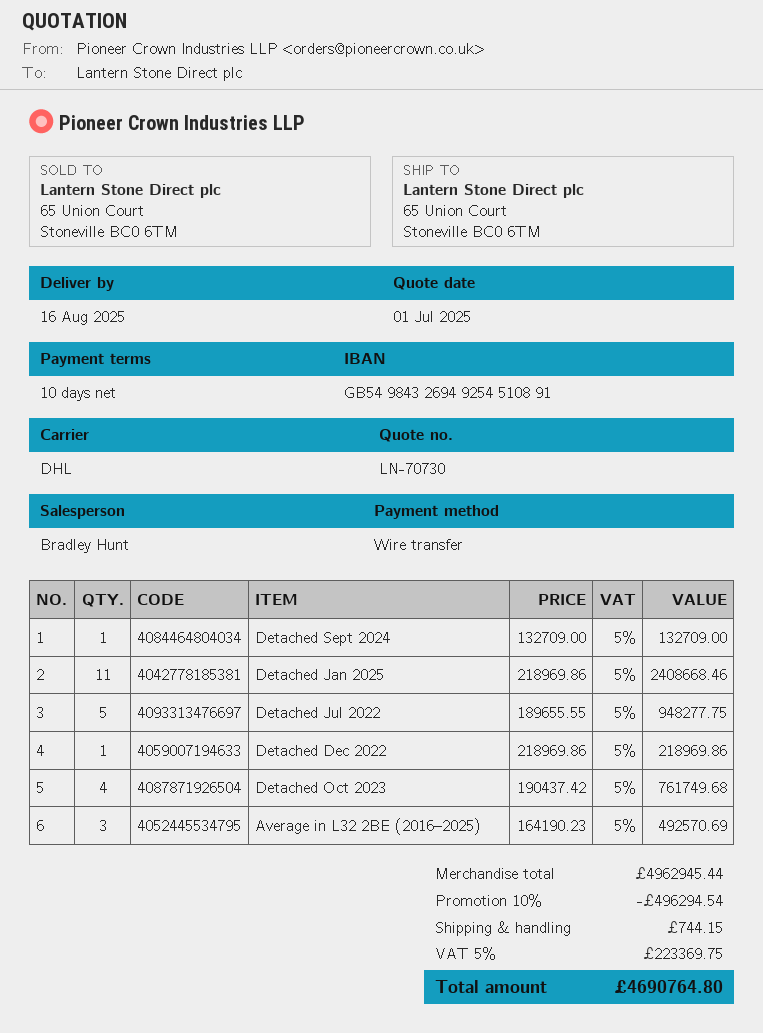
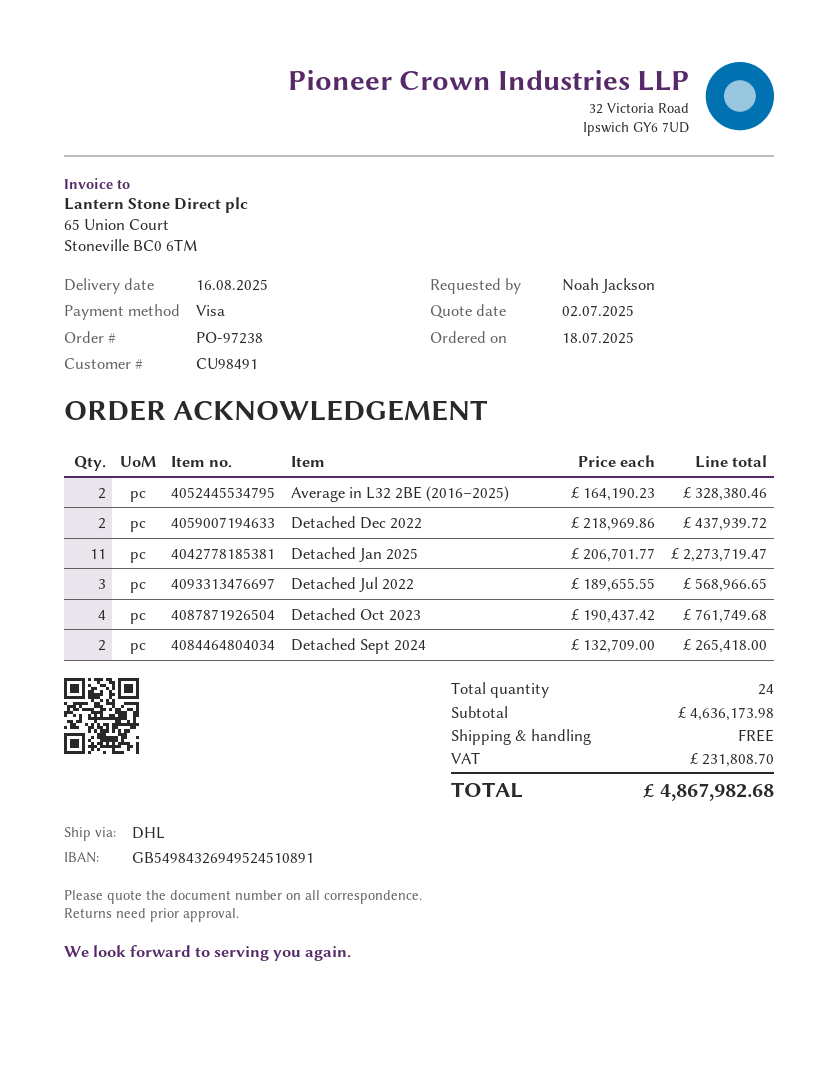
quote date: 2025-07-01 -> 2025-07-02
payment method: bank transfer -> Visa
bank account: GB54984326949254510891 -> GB54984326949524510891
Detached Sept 2024: 1 x 132709.00 = 132709.00 -> 2 x 132709.00 = 265418.00
Detached Jan 2025: 11 x 218969.86 = 2408668.46 -> 11 x 206701.77 = 2273719.47
Detached Jul 2022: 5 x 189655.55 = 948277.75 -> 3 x 189655.55 = 568966.65
Detached Dec 2022: 1 x 218969.86 = 218969.86 -> 2 x 218969.86 = 437939.72
Average in L32 2BE (2016–2025): 3 x 164190.23 = 492570.69 -> 2 x 164190.23 = 328380.46
subtotal: 4962945.44 -> 4636173.98
discount: 10% = 496294.54 -> none
shipping: 744.15 -> 0.00
tax: 223369.75 -> 231808.70
total: 4690764.80 -> 4867982.68

